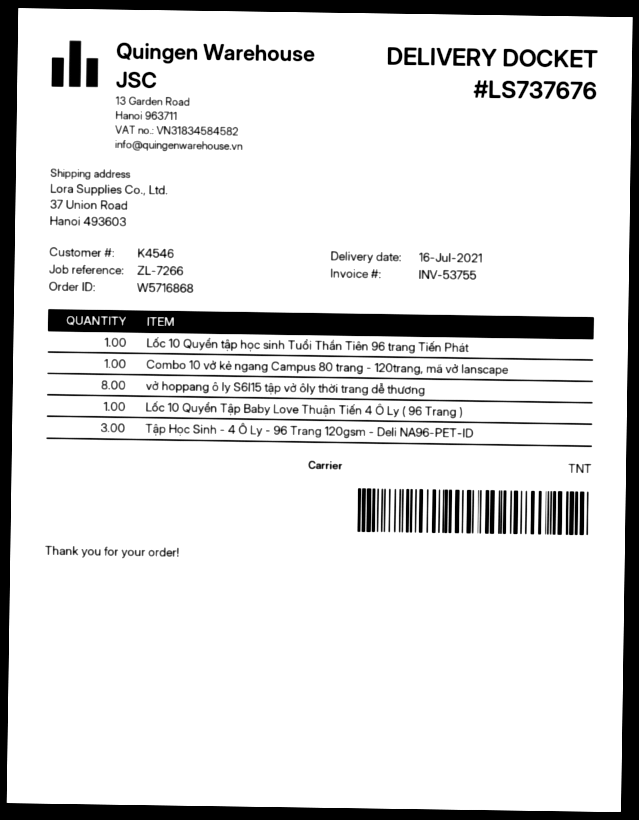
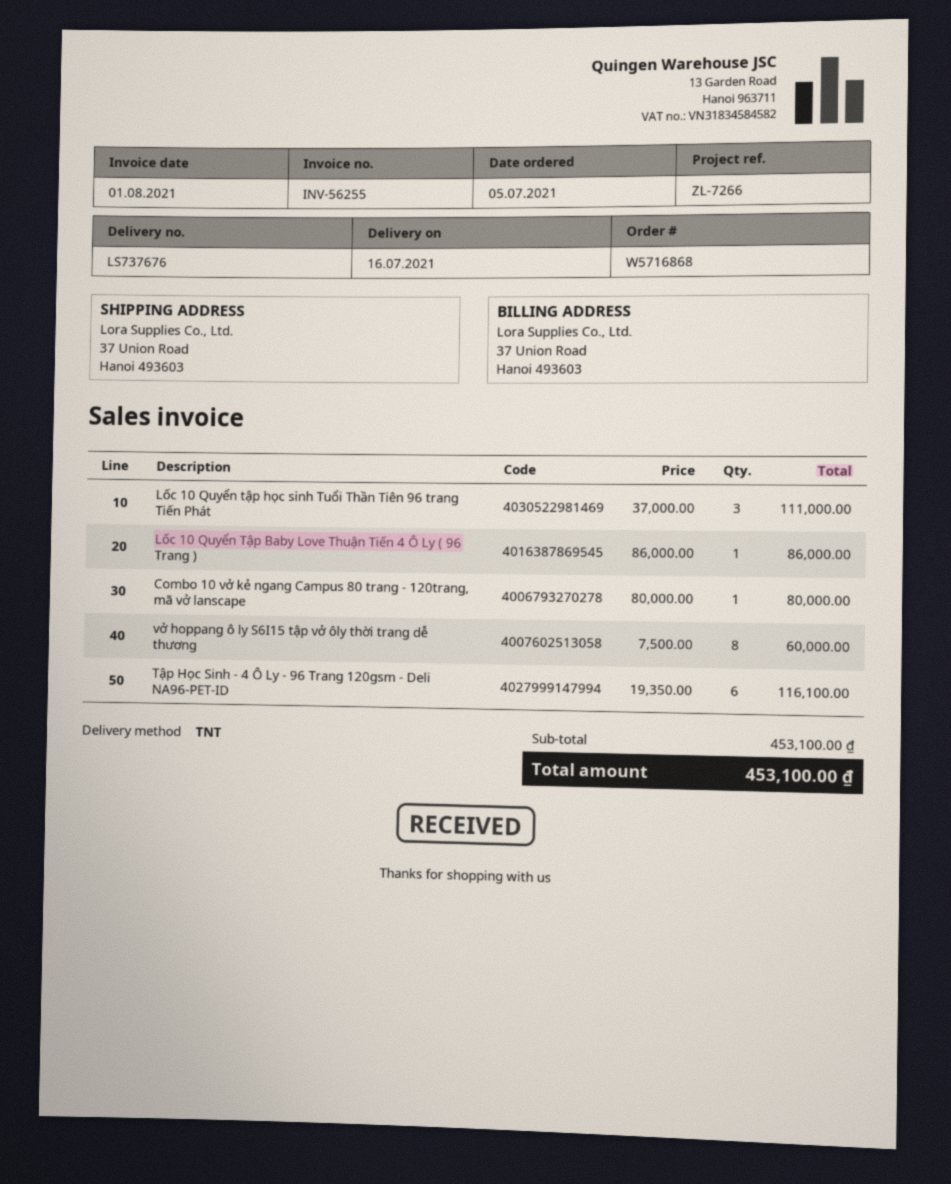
invoice number: INV-53755 -> INV-56255
Lốc 10 Quyển tập học sinh Tuổi Thần Tiên 96 trang Tiến Phát: 1 -> 3
Tập Học Sinh - 4 Ô Ly - 96 Trang 120gsm - Deli NA96-PET-ID: 3 -> 6

